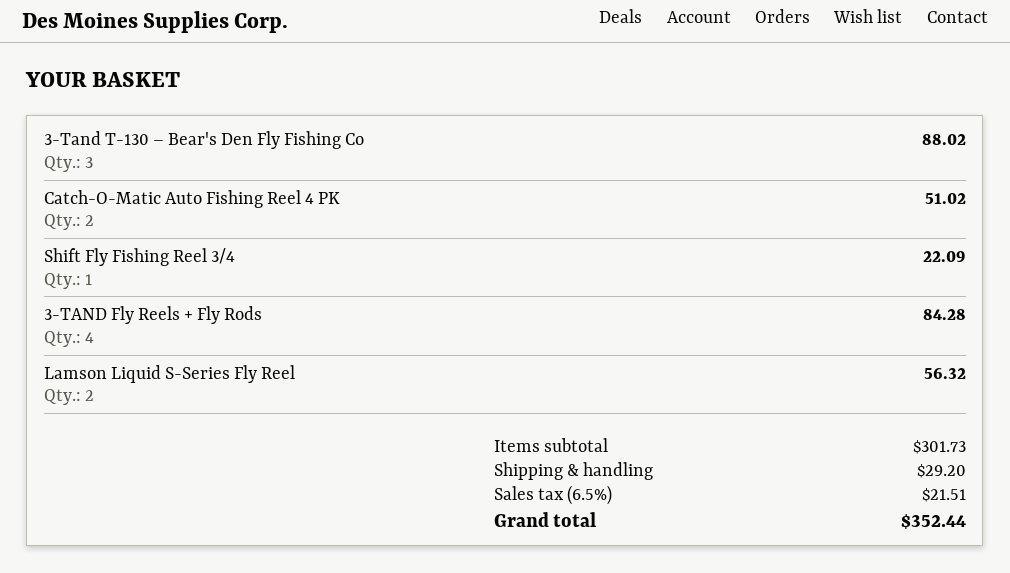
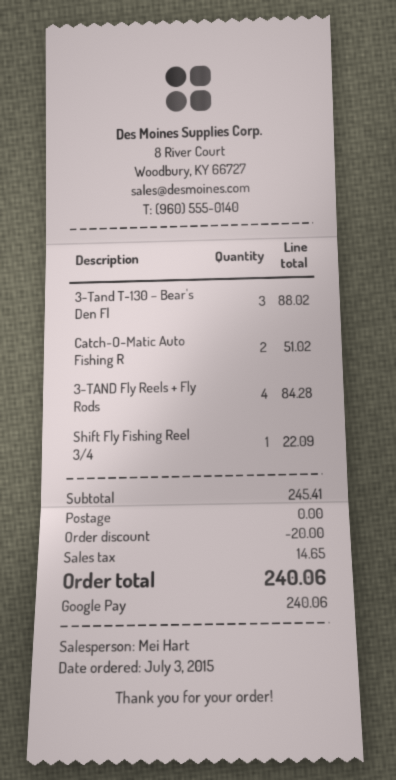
Lamson Liquid S-Series Fly Reel: 2 for 56.32 -> none
subtotal: 301.73 -> 245.41
discount: none -> 20.00
shipping: 29.20 -> 0.00
tax: 21.51 -> 14.65
total: 352.44 -> 240.06

